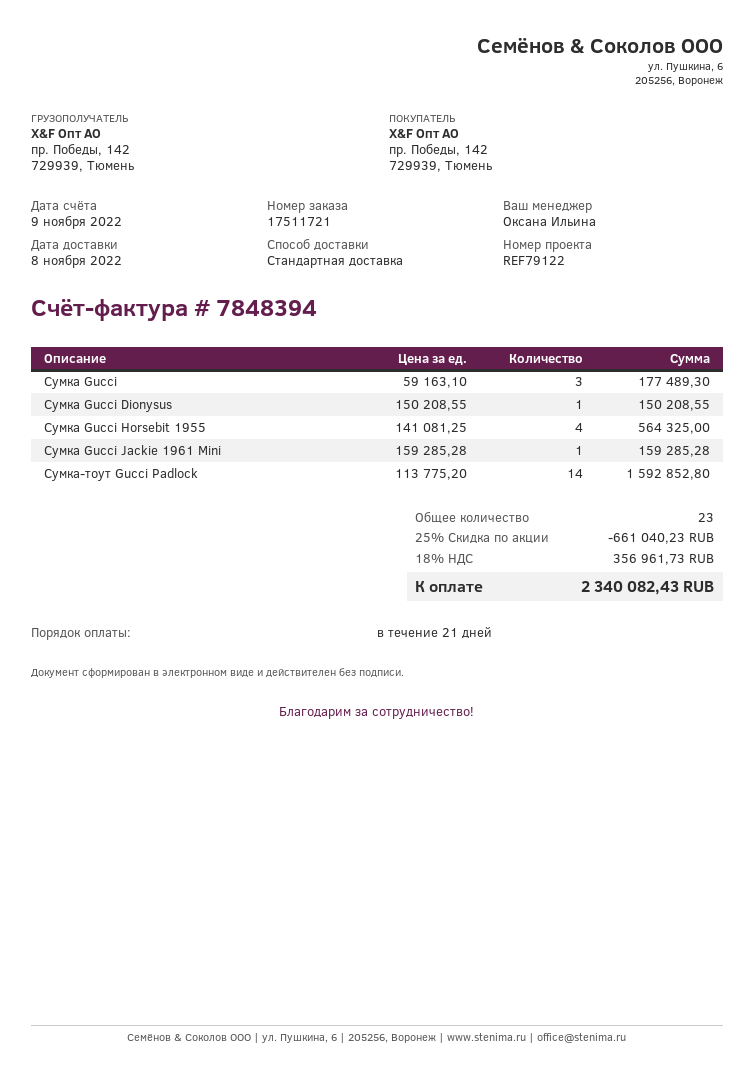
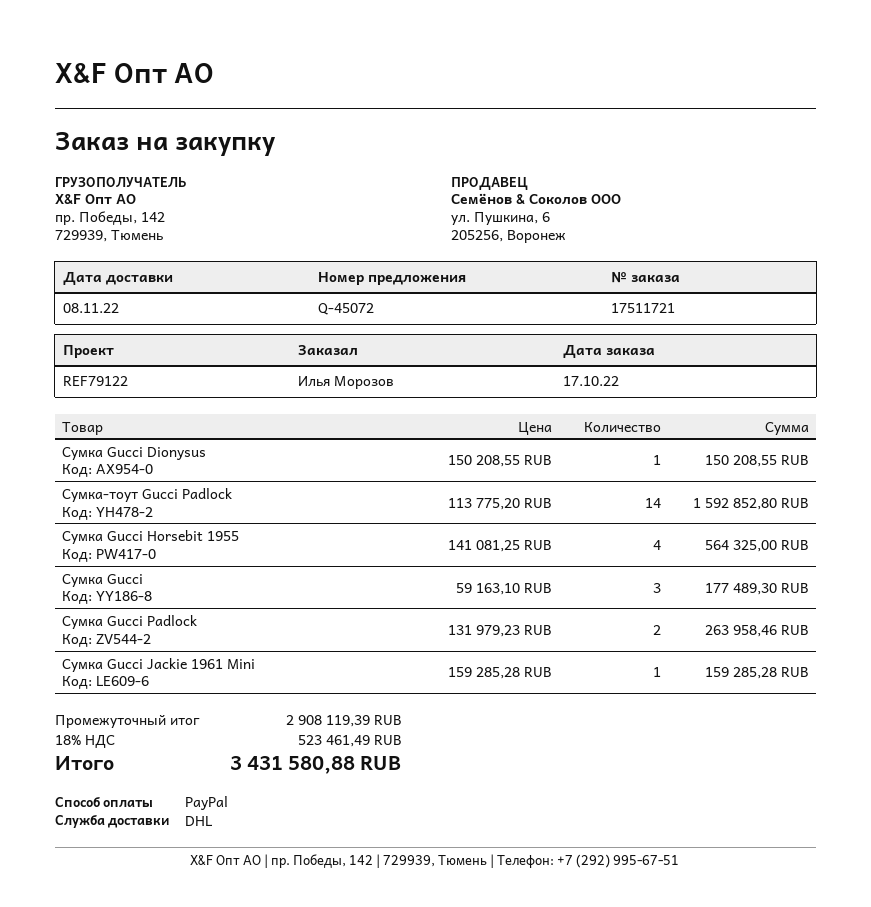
shipping method: standard -> DHL
Сумка Gucci Padlock: none -> 2 x 131979.23 = 263958.46
discount: 25% = 661040.23 -> none
tax: 18% = 356961.73 -> 18% = 523461.49
total: 2340082.43 -> 3431580.88

